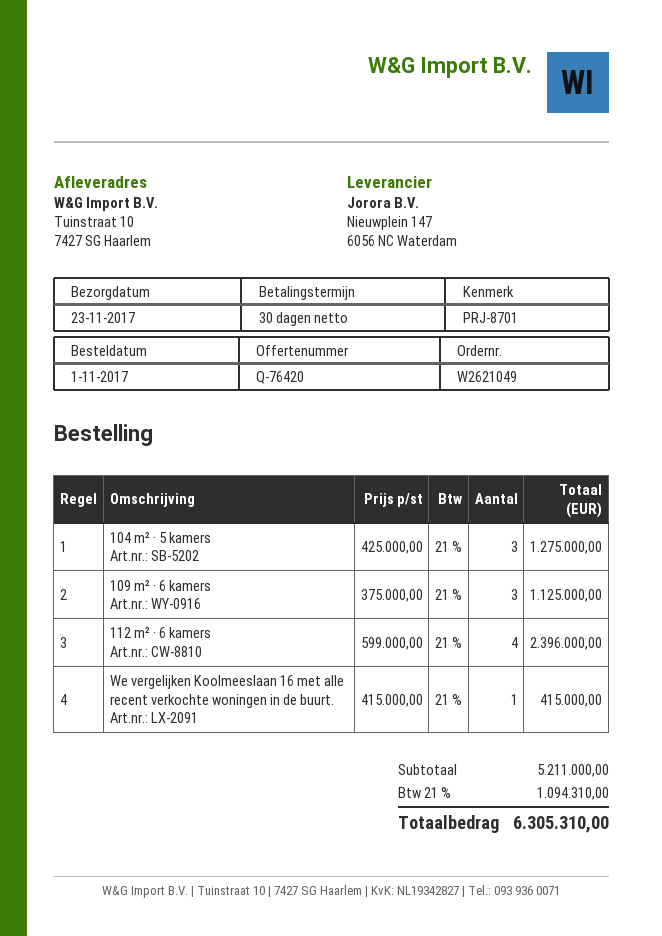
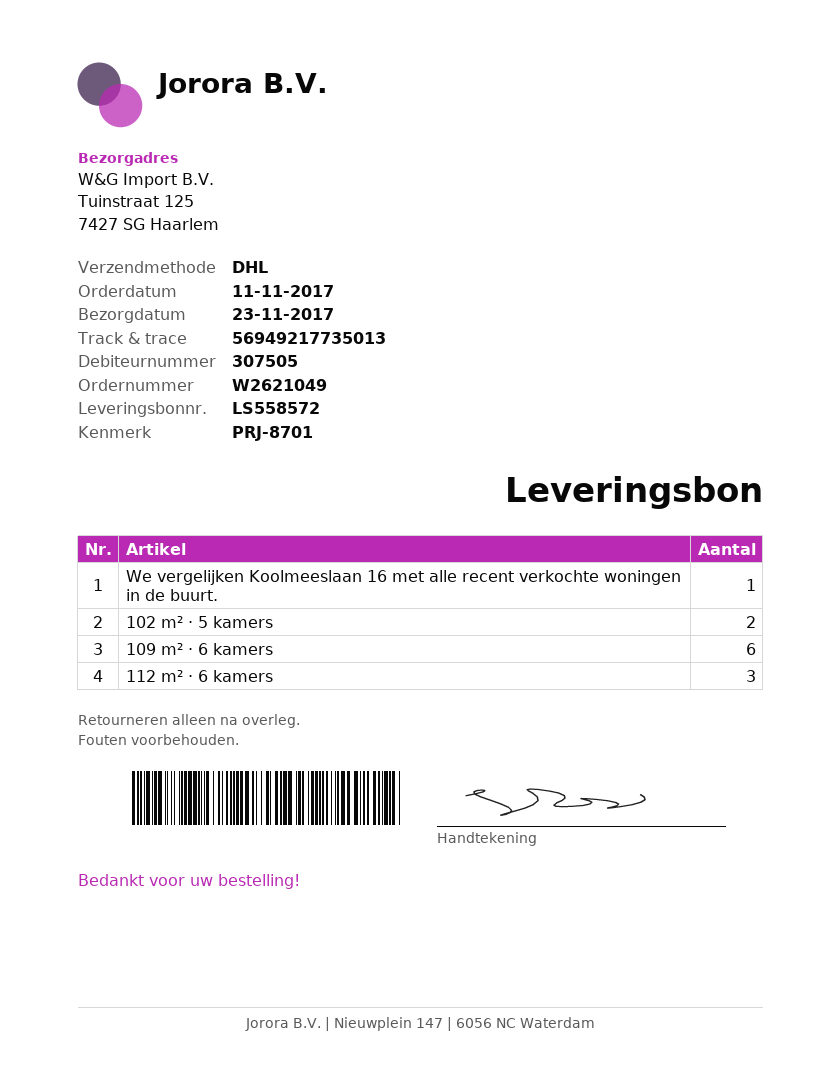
order date: 2017-11-01 -> 2017-11-11
ship to: Tuinstraat 10, 7427 SG Haarlem -> Tuinstraat 125, 7427 SG Haarlem
104 m² · 5 kamers: 3 -> none
109 m² · 6 kamers: 3 -> 6
112 m² · 6 kamers: 4 -> 3
102 m² · 5 kamers: none -> 2

